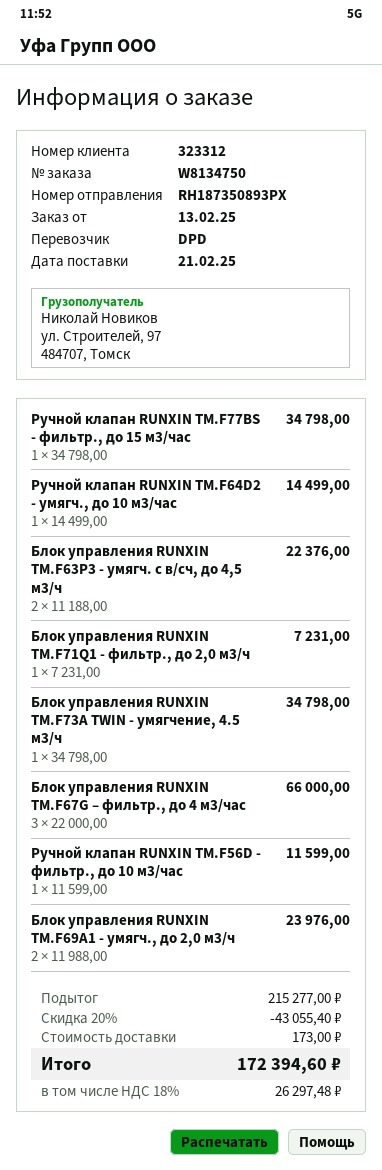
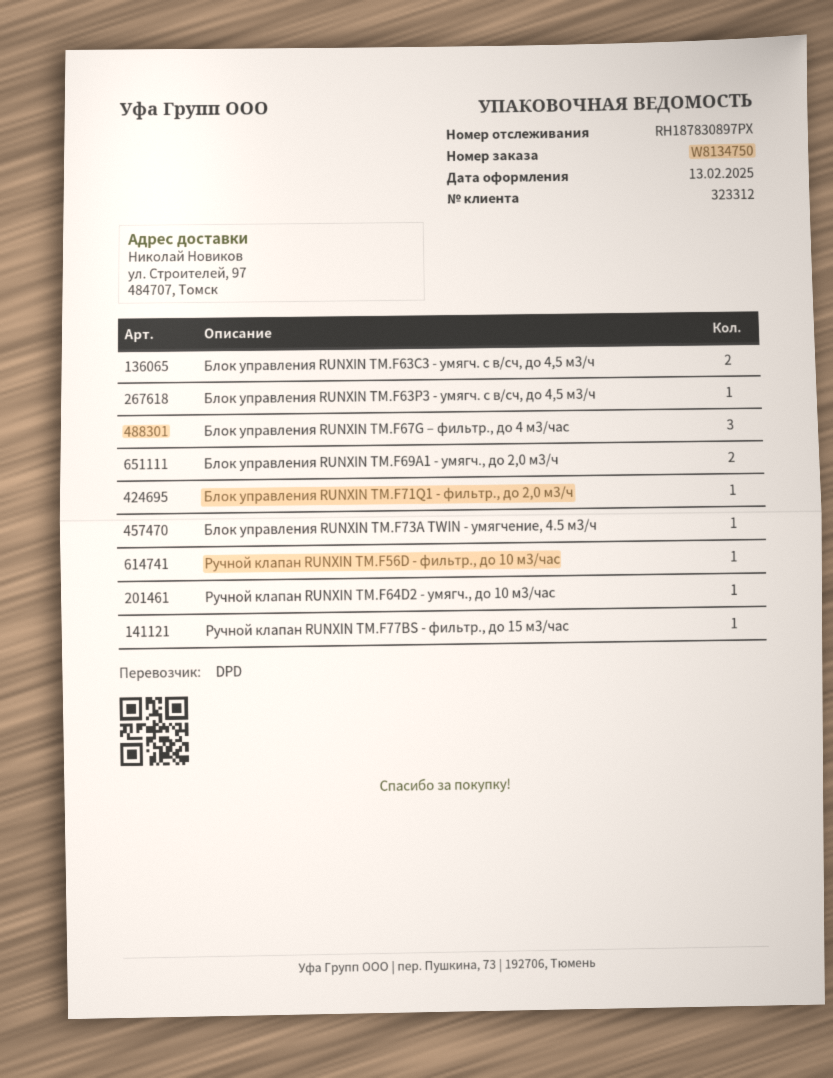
tracking number: RH187350893PX -> RH187830897PX
Блок управления RUNXIN TM.F63P3 - умягч. с в/сч, до 4,5 м3/ч: 2 -> 1
Блок управления RUNXIN TM.F63C3 - умягч. с в/сч, до 4,5 м3/ч: none -> 2

